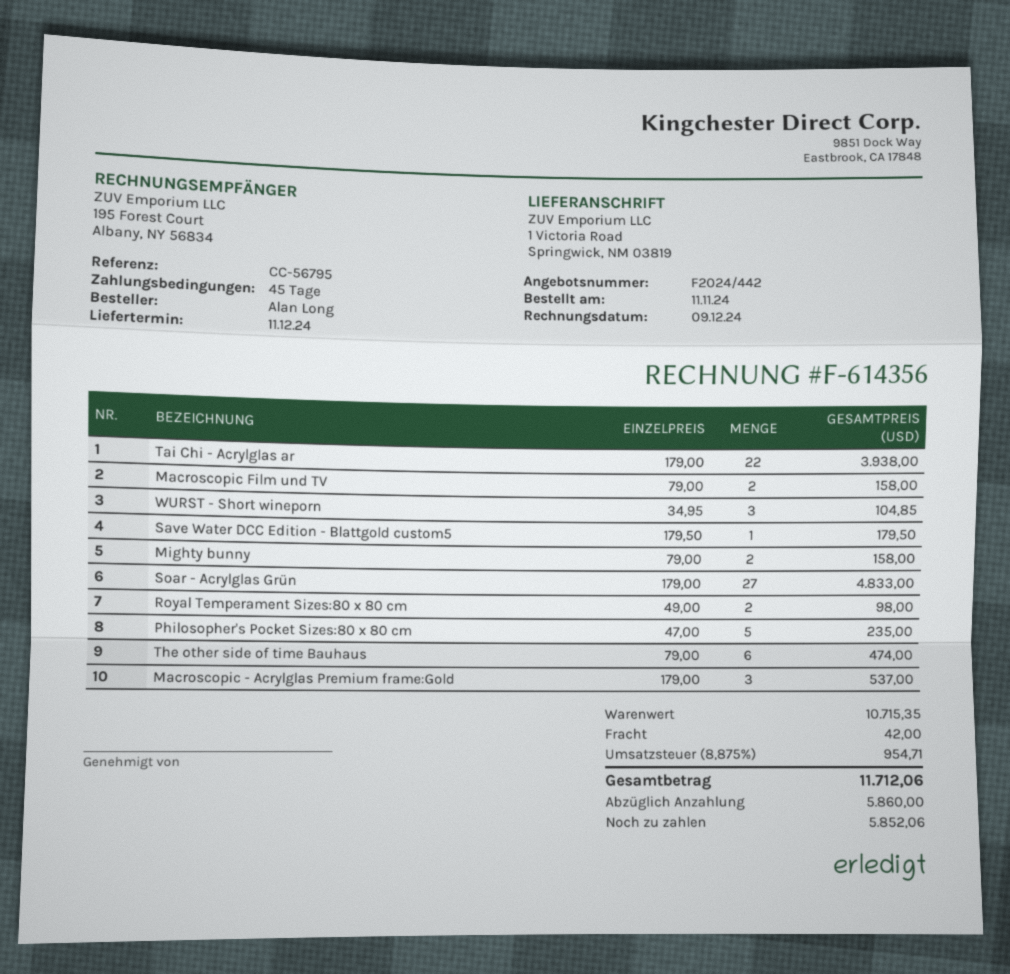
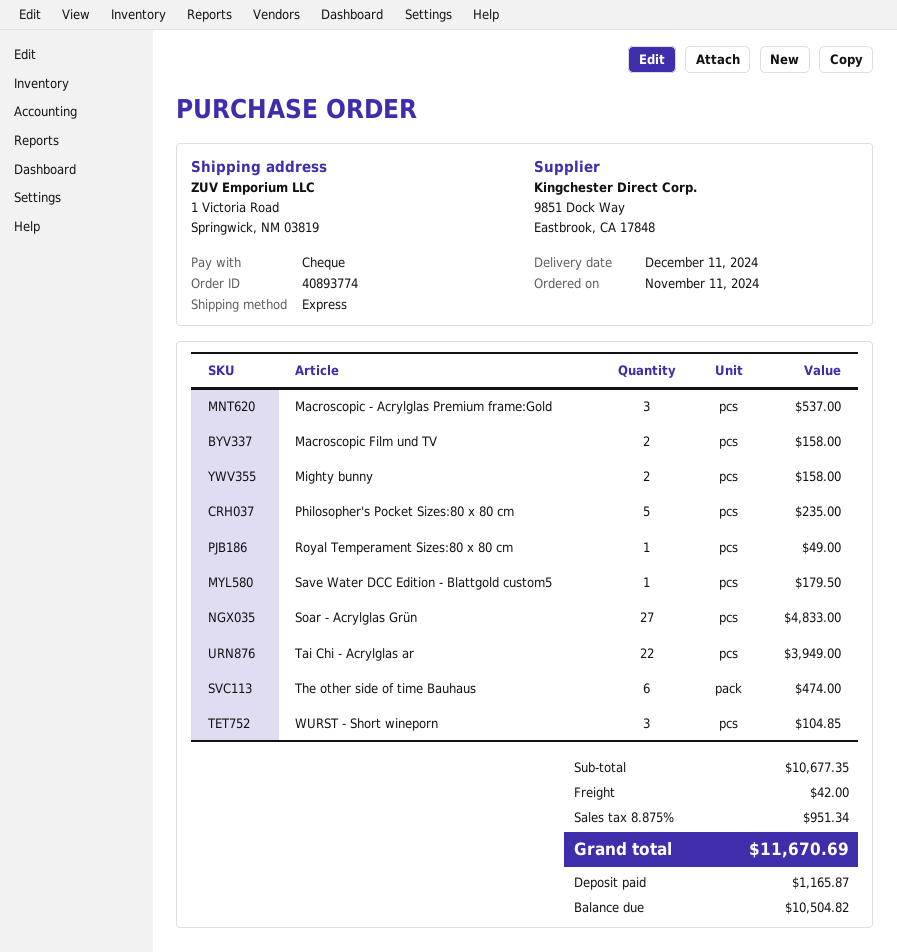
Tai Chi - Acrylglas ar: 22 for 3938.00 -> 22 for 3949.00
Royal Temperament Sizes:80 x 80 cm: 2 for 98.00 -> 1 for 49.00
subtotal: 10715.35 -> 10677.35
tax: 8.875% = 954.71 -> 8.875% = 951.34
total: 11712.06 -> 11670.69
deposit: 5860.00 -> 1165.87
balance: 5852.06 -> 10504.82

